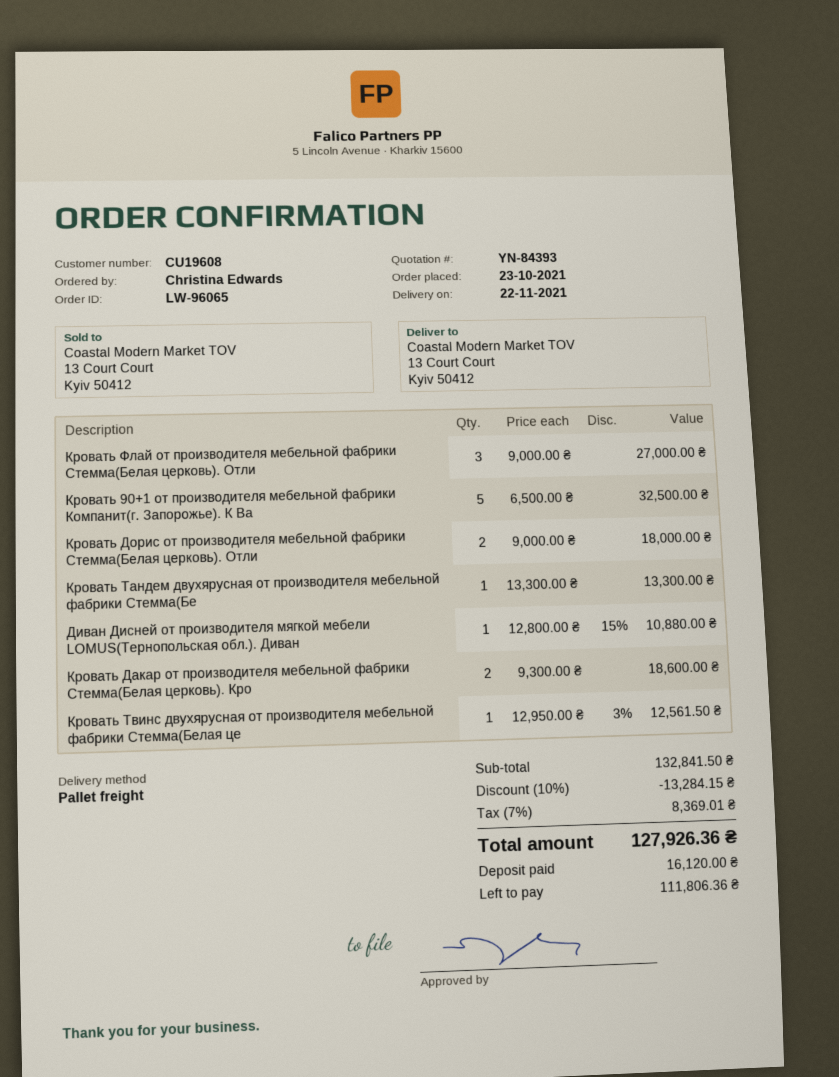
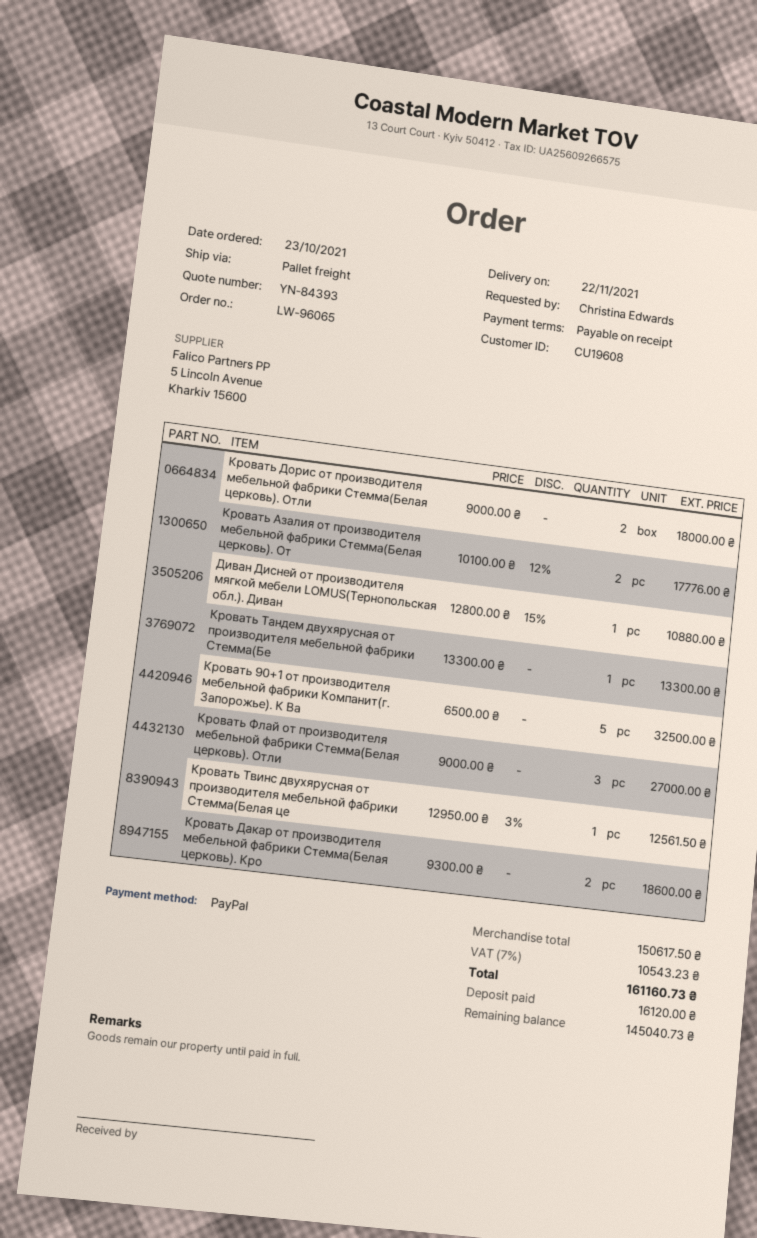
Кровать Азалия от производителя мебельной фабрики Стемма(Белая церковь). От: none -> 2 x 10100.00 - 12% = 17776.00
subtotal: 132841.50 -> 150617.50
discount: 10% = 13284.15 -> none
tax: 7% = 8369.01 -> 7% = 10543.23
total: 127926.36 -> 161160.73
balance: 111806.36 -> 145040.73

